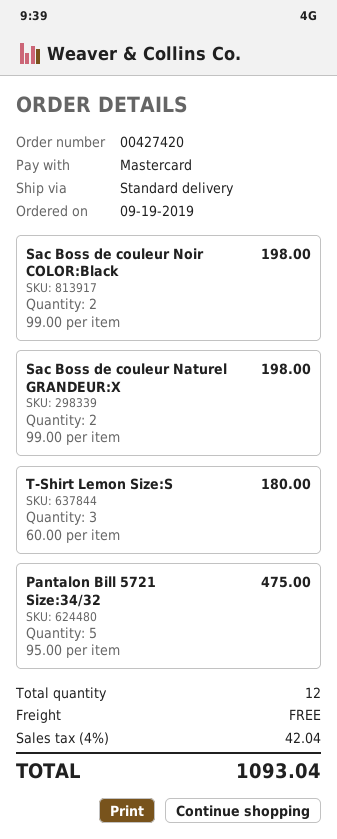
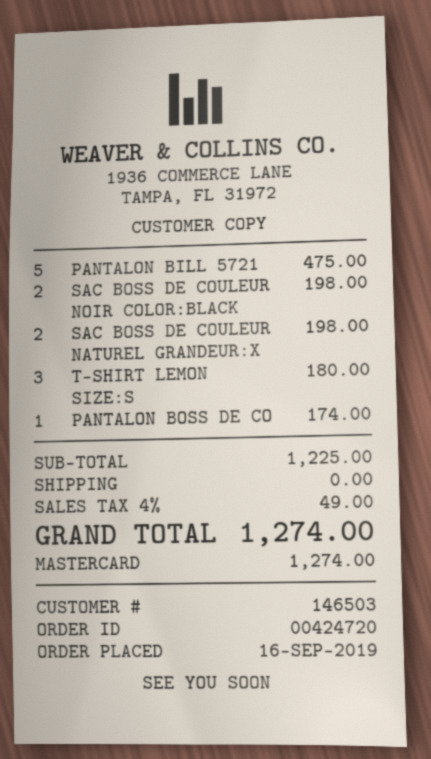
order number: 00427420 -> 00424720
order date: 2019-09-19 -> 2019-09-16
PANTALON BOSS DE CO: none -> 1 for 174.00
tax: 4% = 42.04 -> 4% = 49.00
total: 1093.04 -> 1274.00

